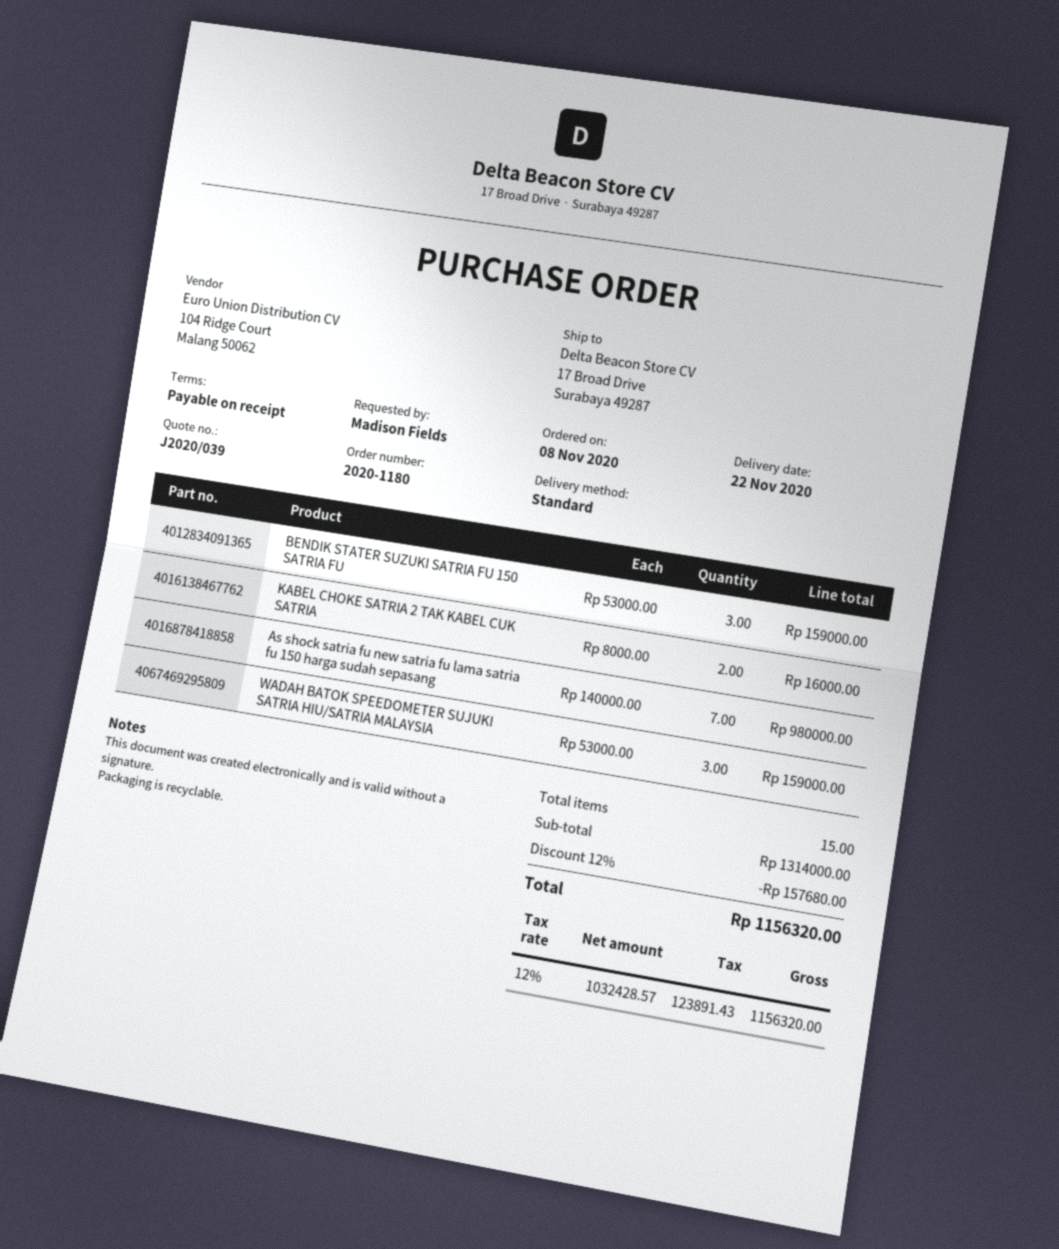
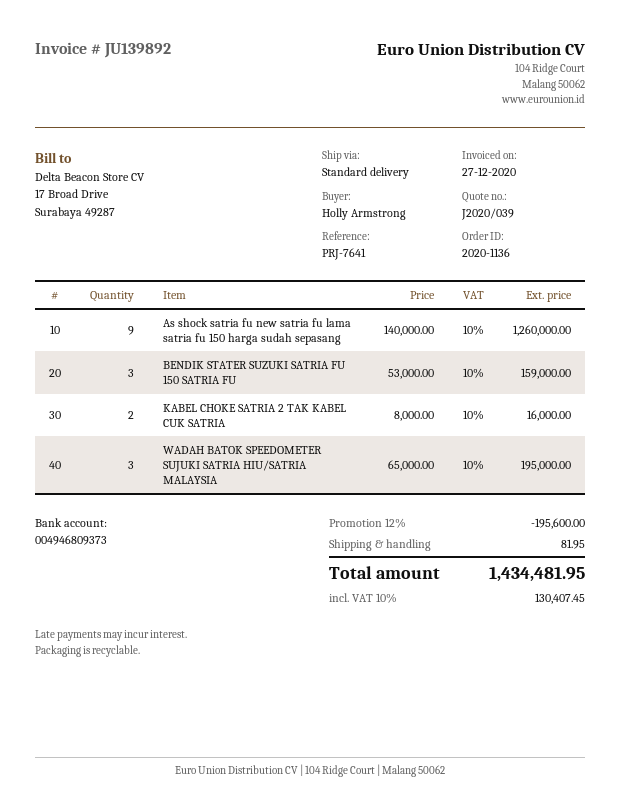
order number: 2020-1180 -> 2020-1136
ordered by: Madison Fields -> Holly Armstrong
As shock satria fu new satria fu lama satria fu 150 harga sudah sepasang: 7 x 140000.00 = 980000.00 -> 9 x 140000.00 = 1260000.00
WADAH BATOK SPEEDOMETER SUJUKI SATRIA HIU/SATRIA MALAYSIA: 3 x 53000.00 = 159000.00 -> 3 x 65000.00 = 195000.00
discount: 12% = 157680.00 -> 12% = 195600.00
shipping: none -> 81.95
tax: 12% = 123891.43 -> 10% = 130407.45
total: 1156320.00 -> 1434481.95

